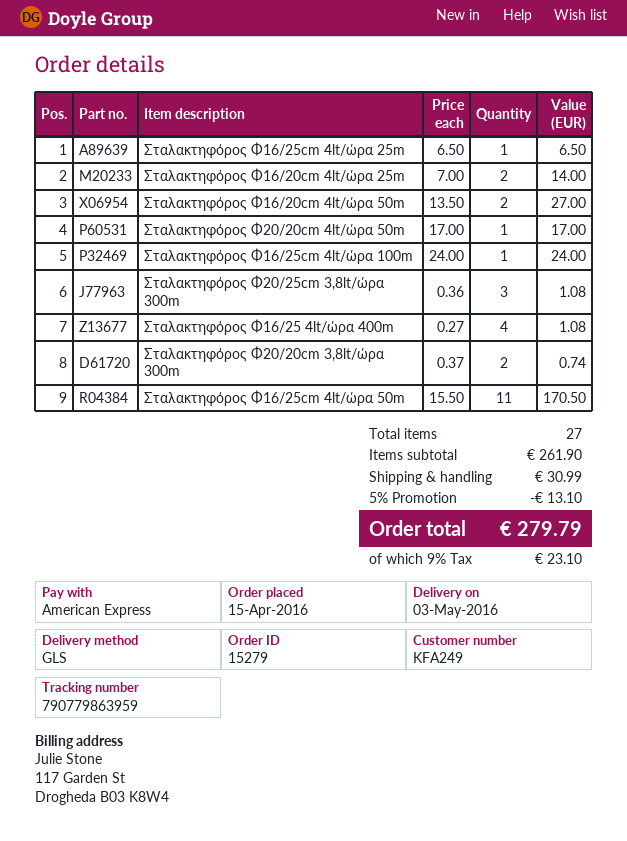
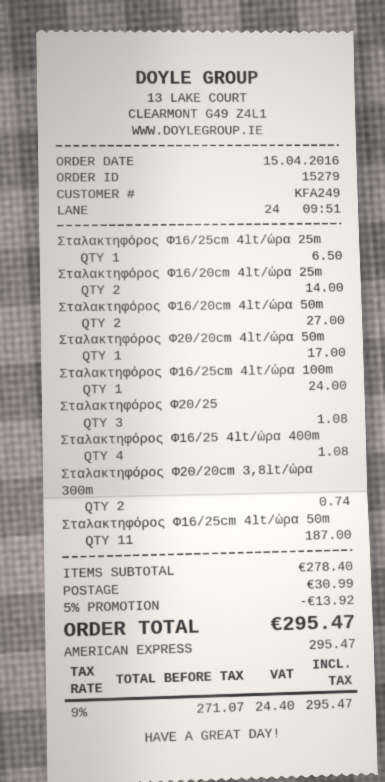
Σταλακτηφόρος Φ16/25cm 4lt/ώρα 50m: 11 for 170.50 -> 11 for 187.00
subtotal: 261.90 -> 278.40
discount: 5% = 13.10 -> 5% = 13.92
tax: 9% = 23.10 -> 9% = 24.40
total: 279.79 -> 295.47

